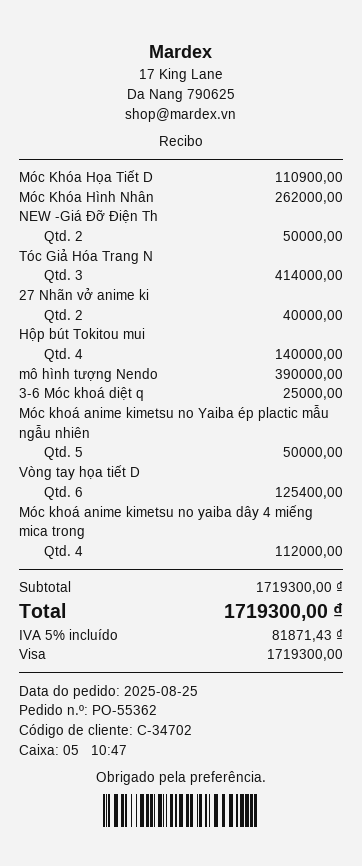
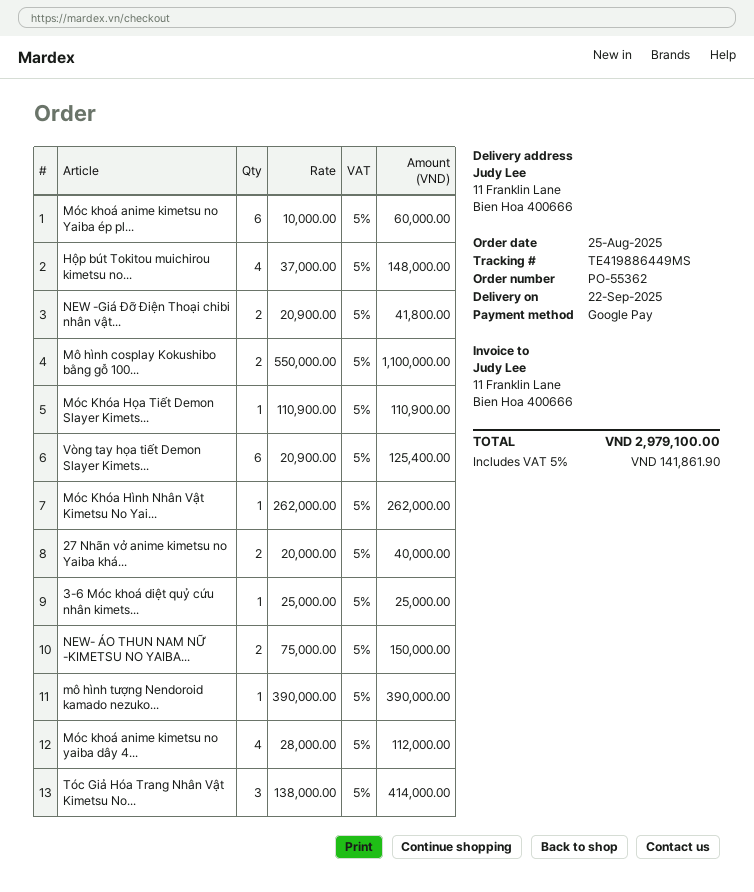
payment method: Visa -> Google Pay
NEW -Giá Đỡ Điện Th: 2 for 50000.00 -> 2 for 41800.00
Hộp bút Tokitou mui: 4 for 140000.00 -> 4 for 148000.00
Móc khoá anime kimetsu no Yaiba ép plactic mẫu ngẫu nhiên: 5 for 50000.00 -> 6 for 60000.00
Mô hình cosplay Kokushibo bằng gỗ 100...: none -> 2 for 1100000.00
NEW- ÁO THUN NAM NỮ -KIMETSU NO YAIBA...: none -> 2 for 150000.00
tax: 5% = 81871.43 -> 5% = 141861.90
total: 1719300.00 -> 2979100.00

